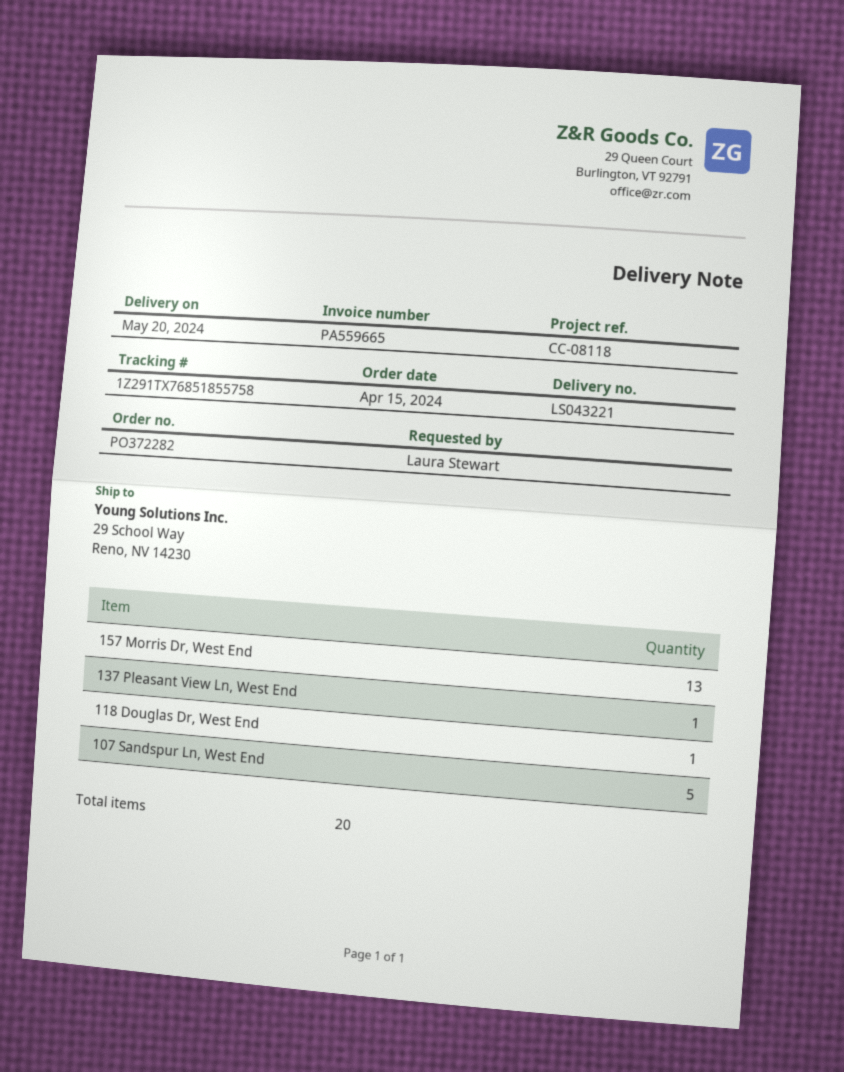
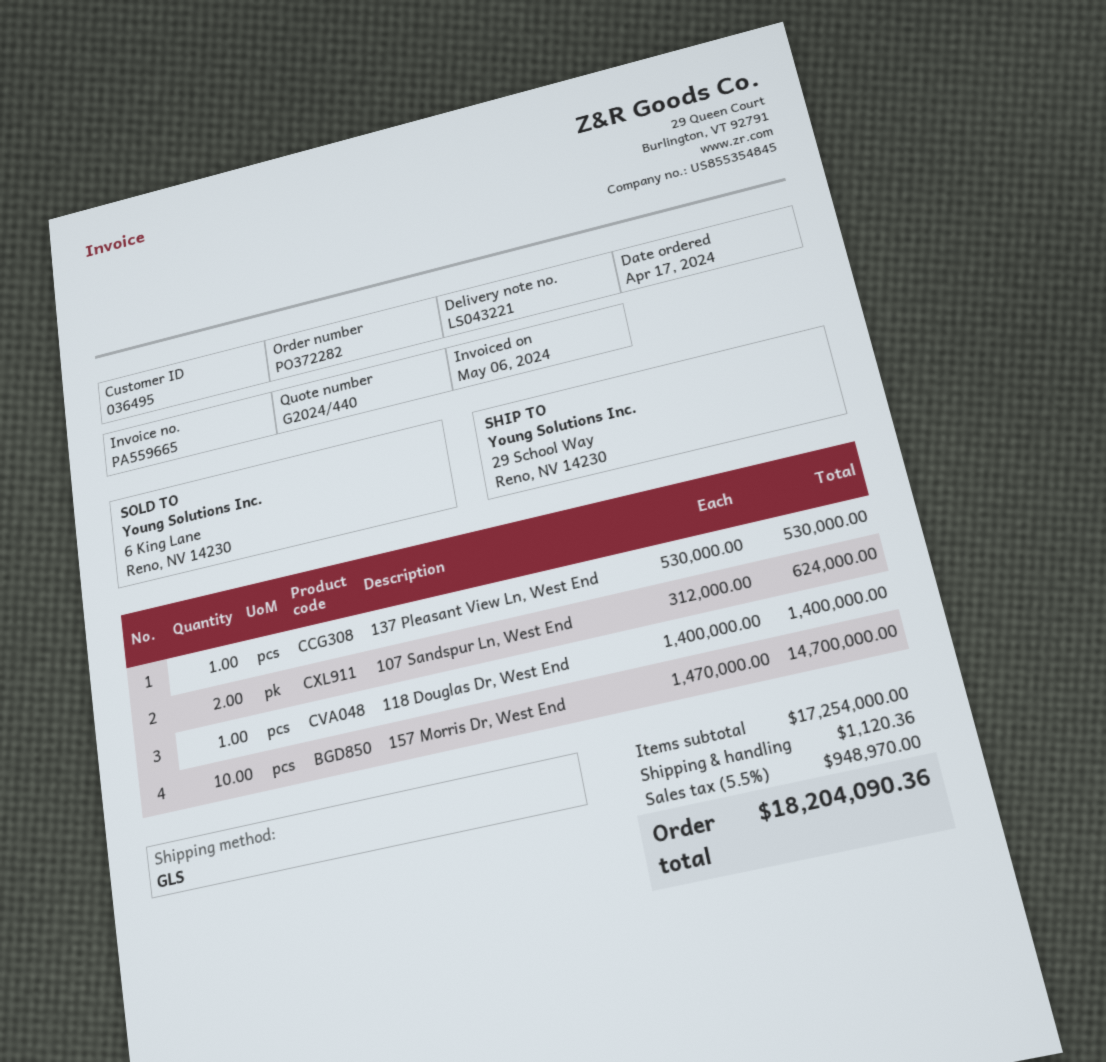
order date: 2024-04-15 -> 2024-04-17
157 Morris Dr, West End: 13 -> 10
107 Sandspur Ln, West End: 5 -> 2

